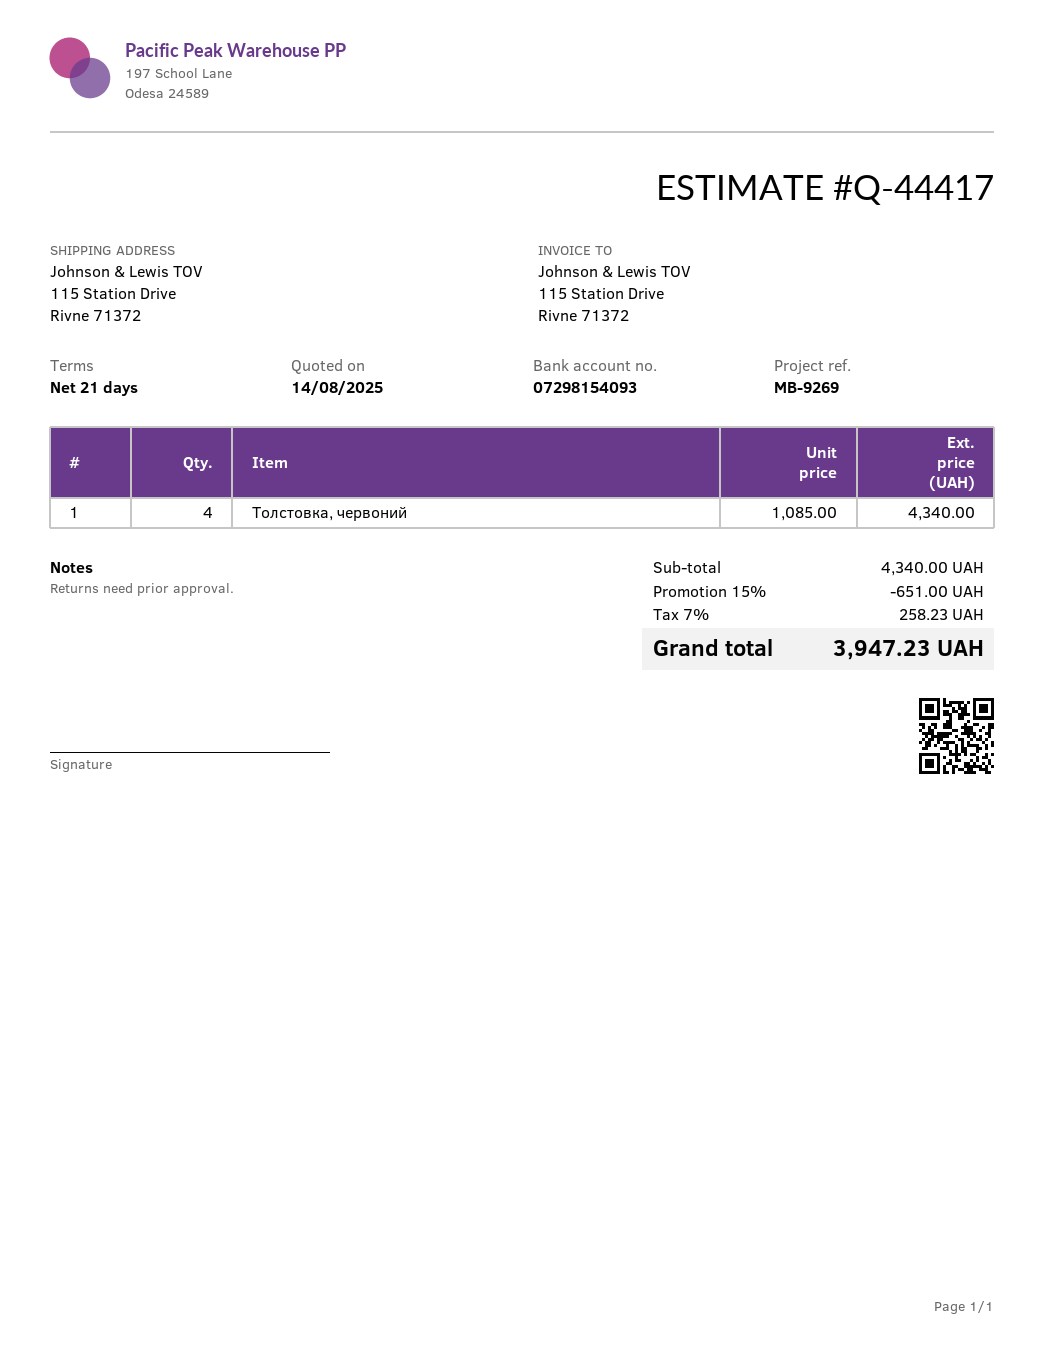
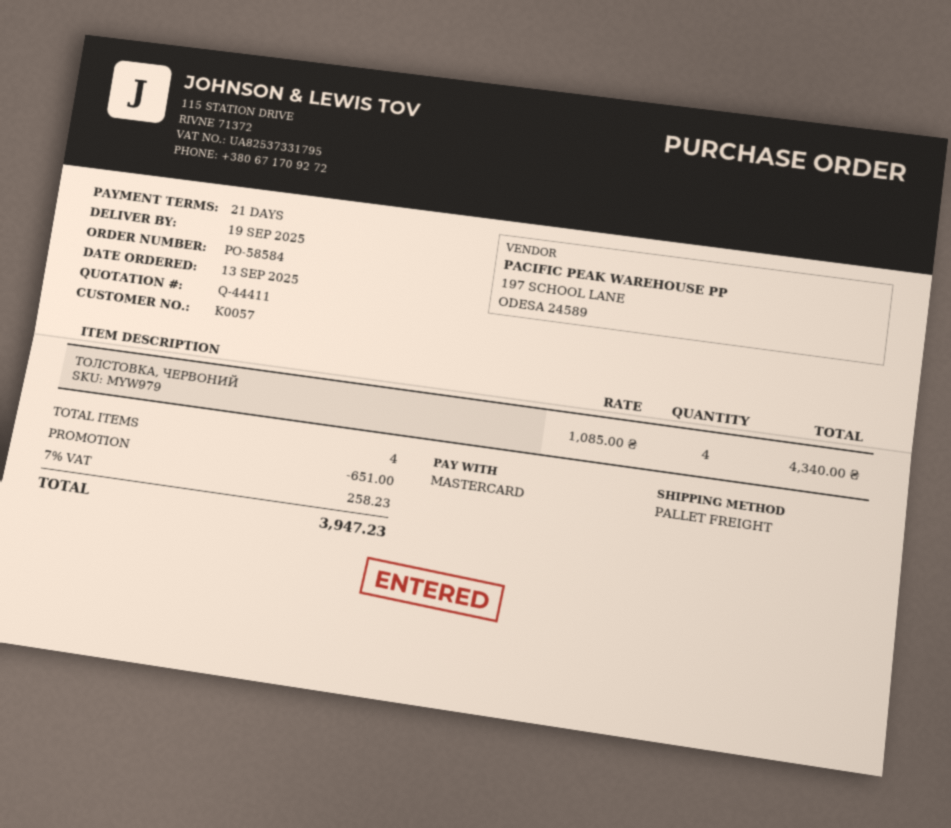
quote number: Q-44417 -> Q-44411

